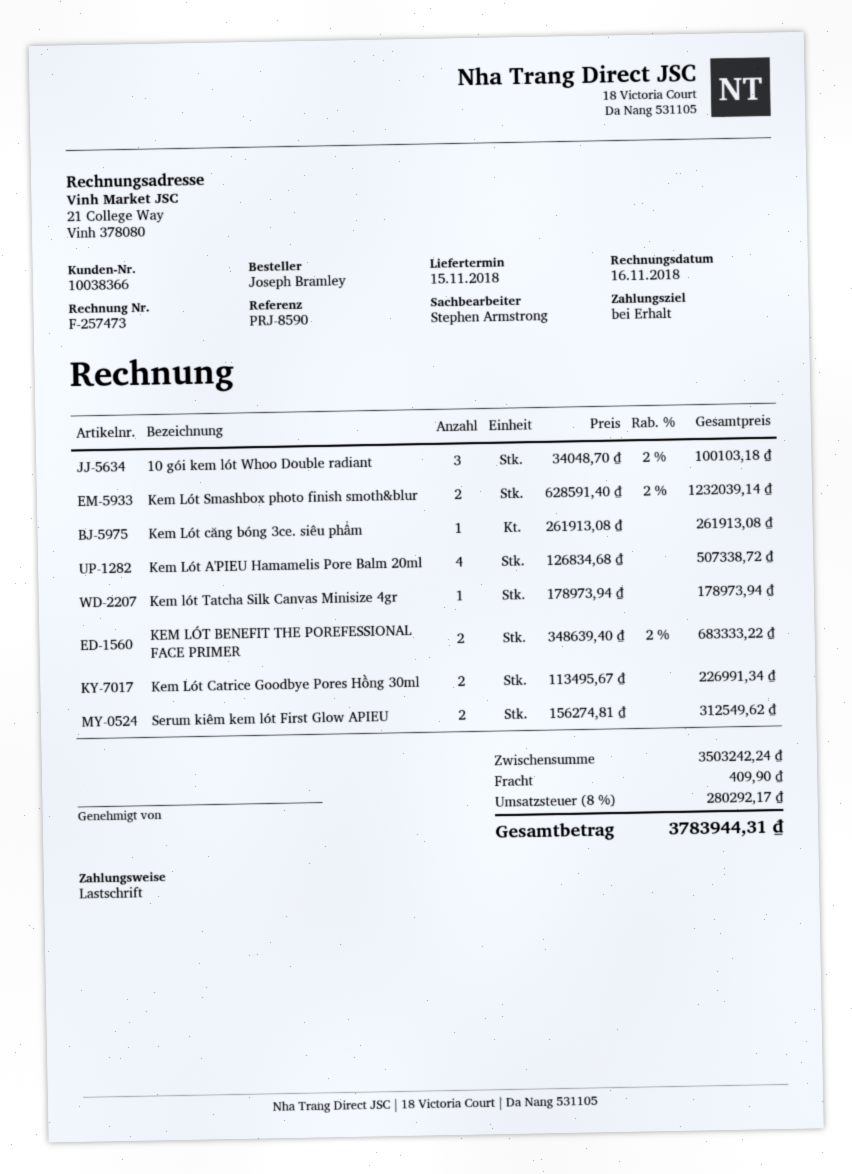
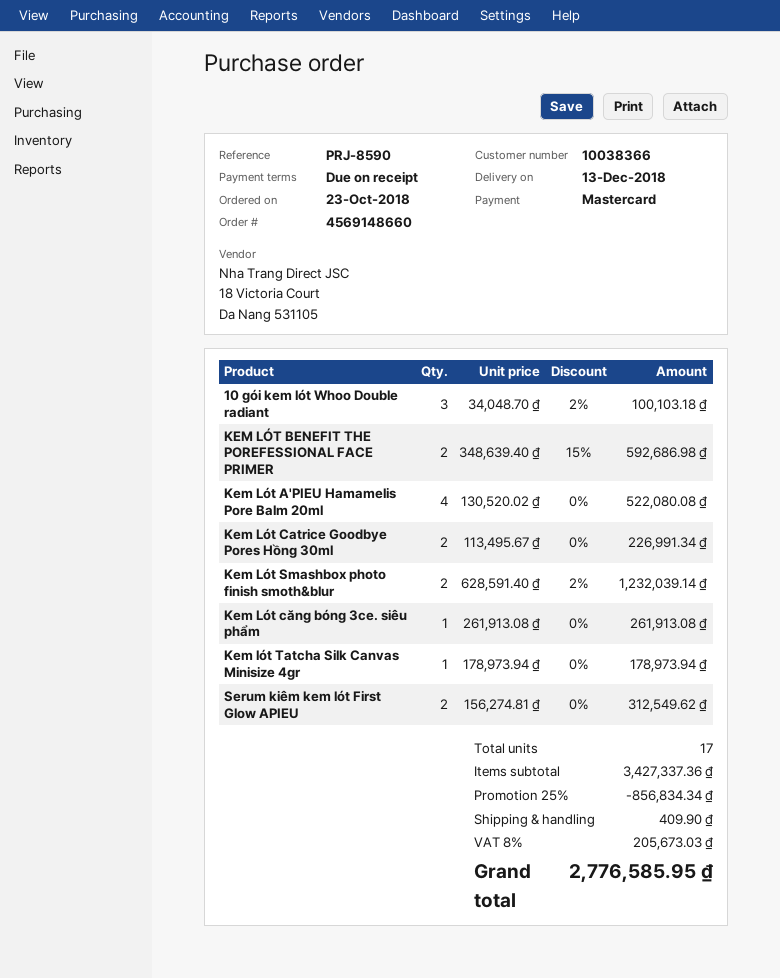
delivery date: 2018-11-15 -> 2018-12-13
payment method: direct debit -> Mastercard
Kem Lót A'PIEU Hamamelis Pore Balm 20ml: 4 x 126834.68 = 507338.72 -> 4 x 130520.02 = 522080.08
KEM LÓT BENEFIT THE POREFESSIONAL FACE PRIMER: 2 x 348639.40 - 2% = 683333.22 -> 2 x 348639.40 - 15% = 592686.98
subtotal: 3503242.24 -> 3427337.36
discount: none -> 25% = 856834.34
tax: 8% = 280292.17 -> 8% = 205673.03
total: 3783944.31 -> 2776585.95

